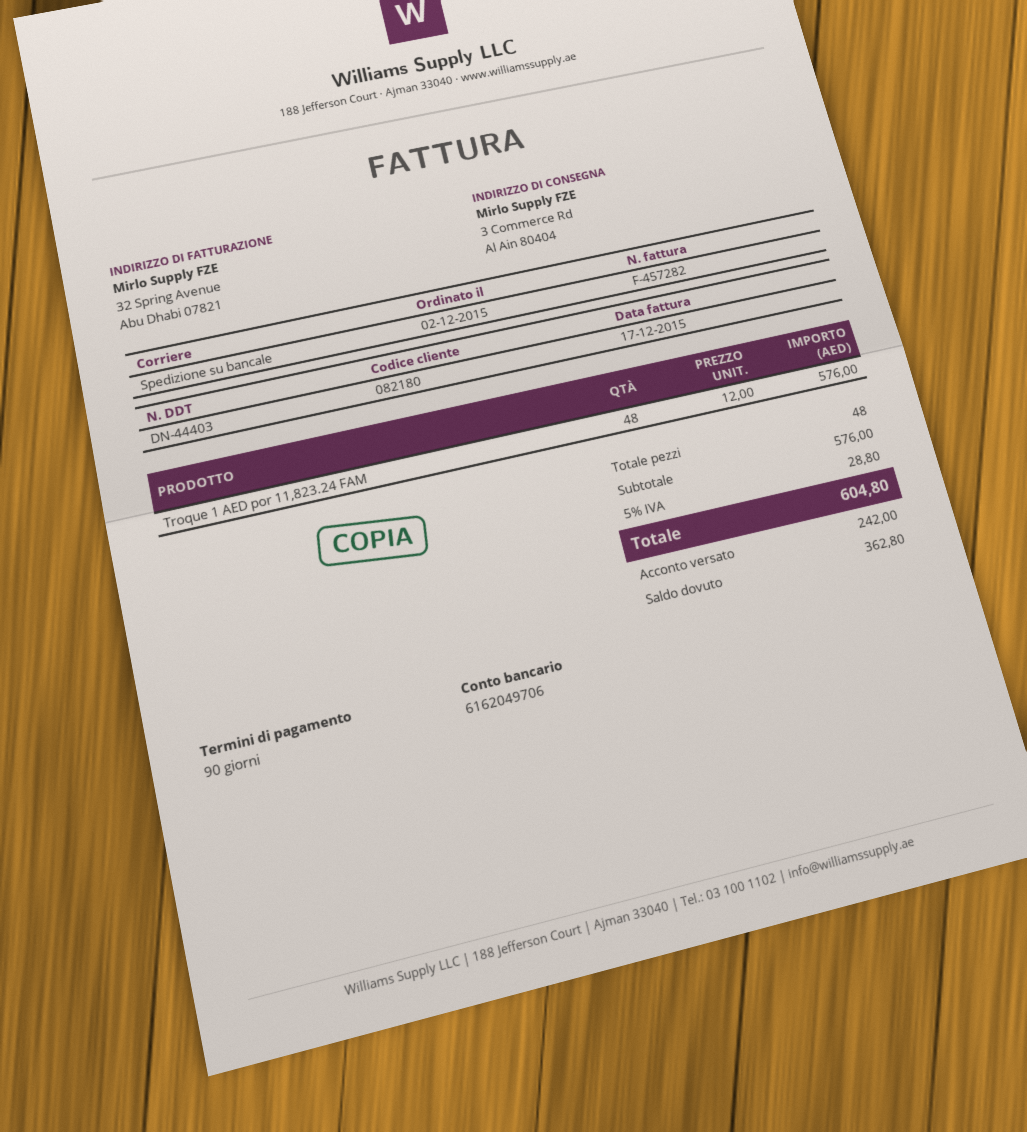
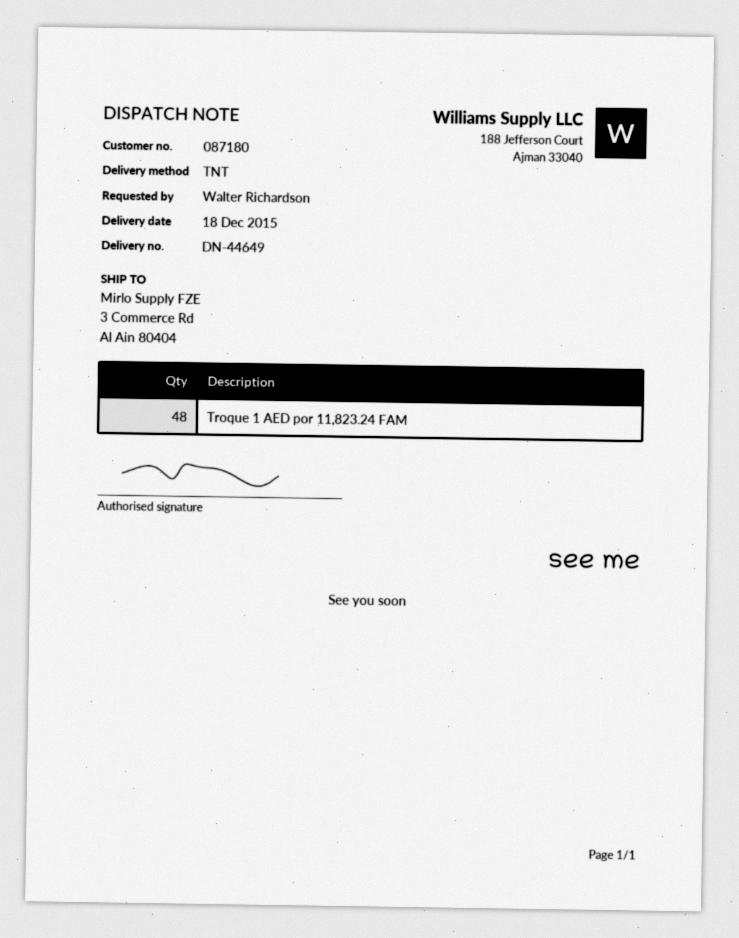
delivery note number: DN-44403 -> DN-44649
customer number: 082180 -> 087180
shipping method: pallet freight -> TNT

